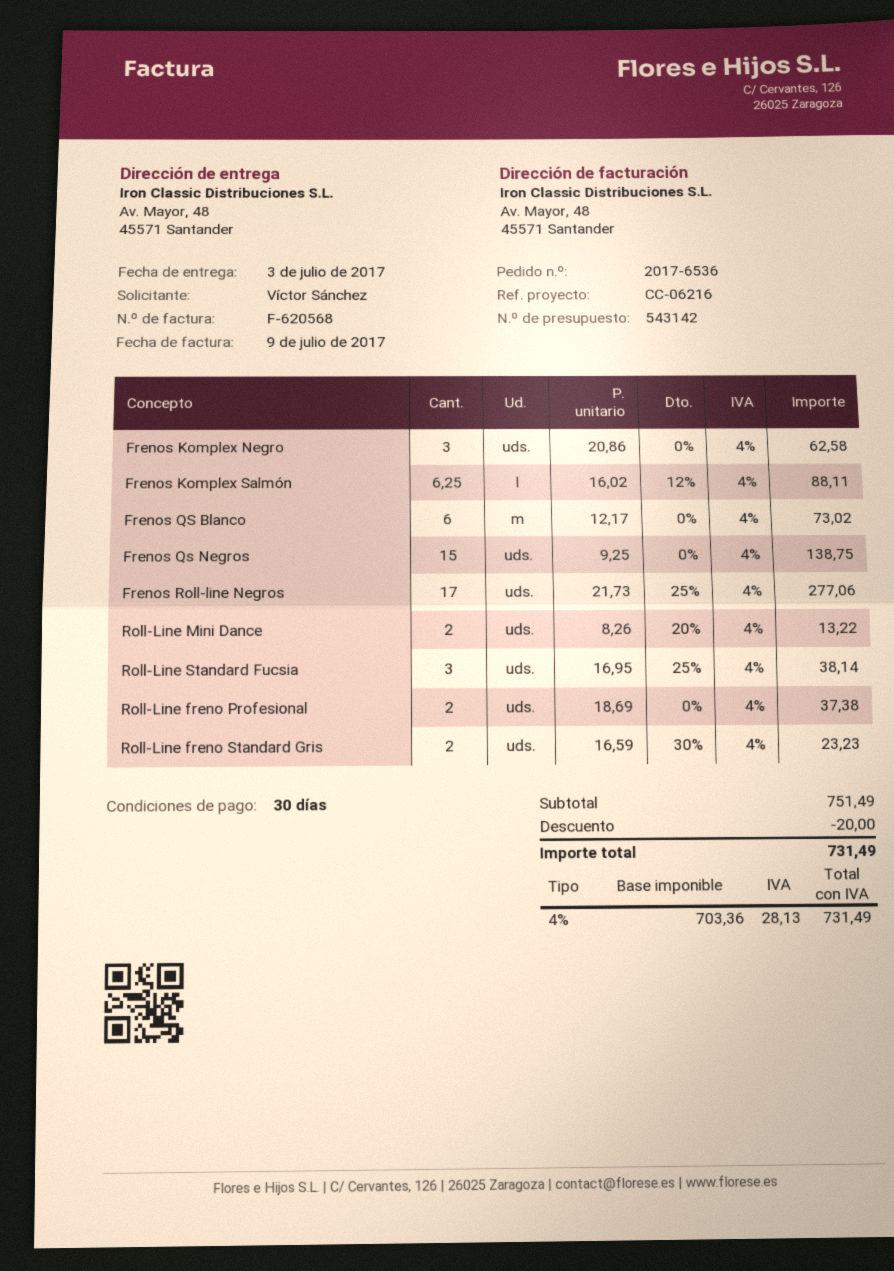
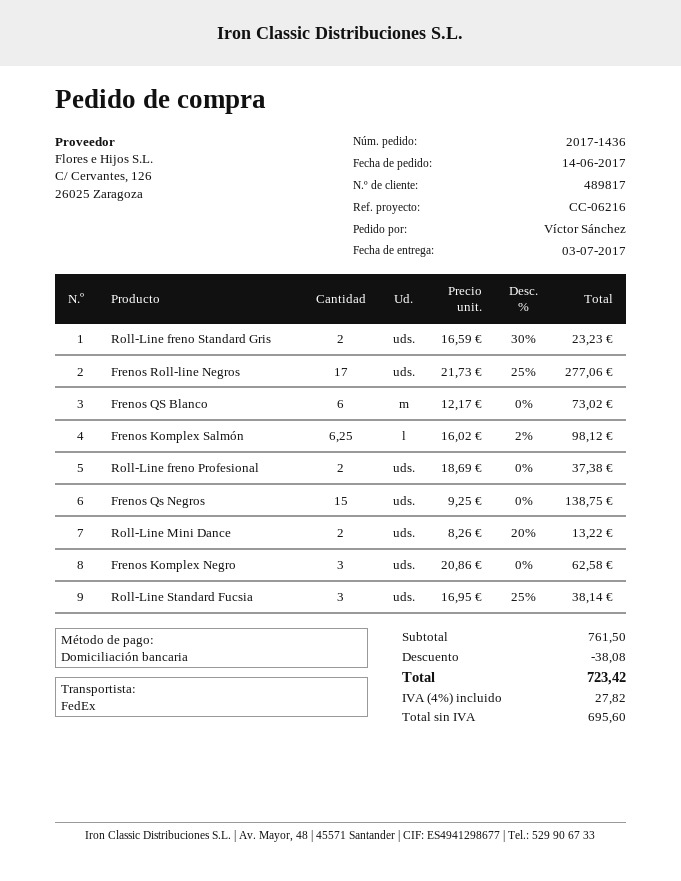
order number: 2017-6536 -> 2017-1436
Frenos Komplex Salmón: 6.25 x 16.02 - 12% = 88.11 -> 6.25 x 16.02 - 2% = 98.12
subtotal: 751.49 -> 761.50
discount: 20.00 -> 38.08
net: 703.36 -> 695.60
tax: 4% = 28.13 -> 4% = 27.82
total: 731.49 -> 723.42

